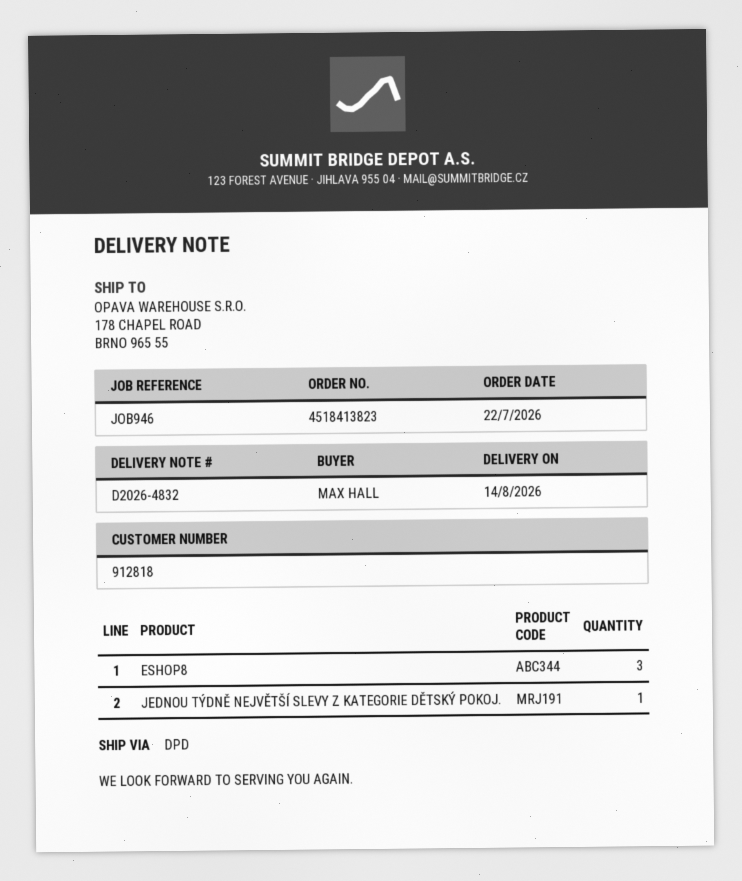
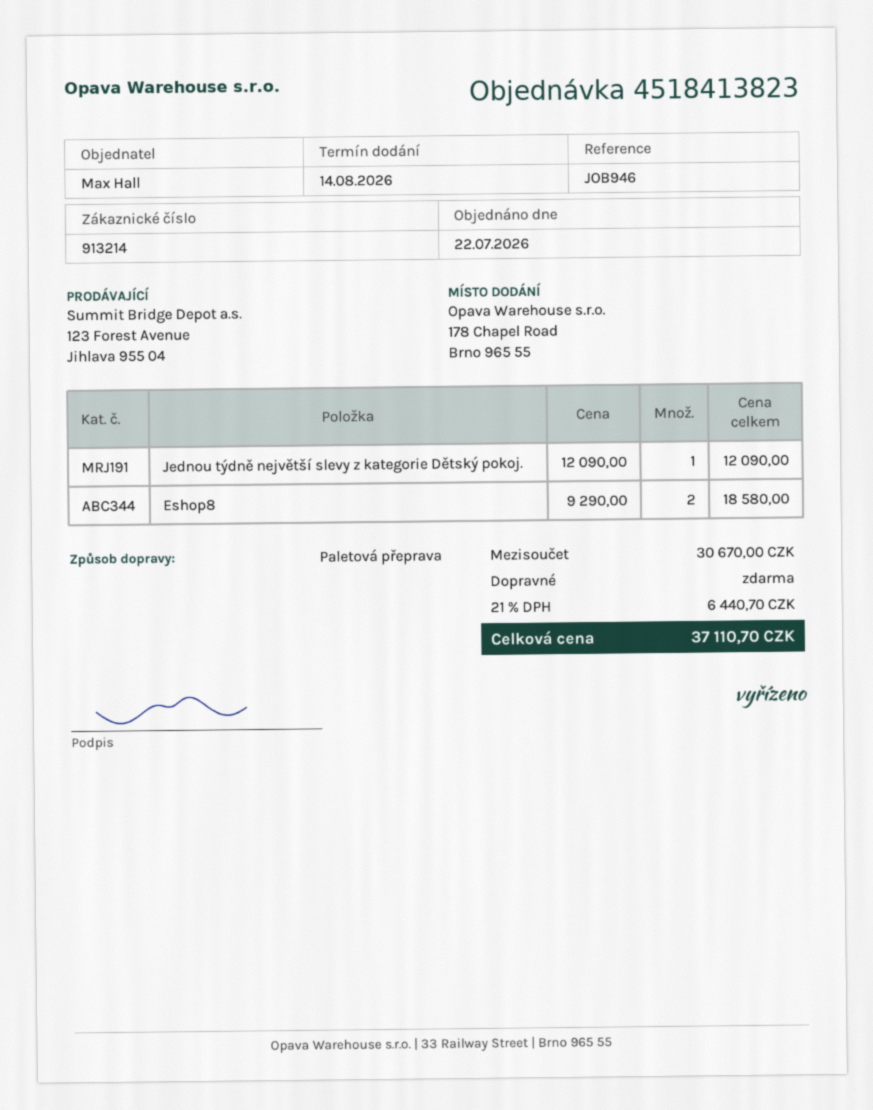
customer number: 912818 -> 913214
shipping method: DPD -> pallet freight
ESHOP8: 3 -> 2

